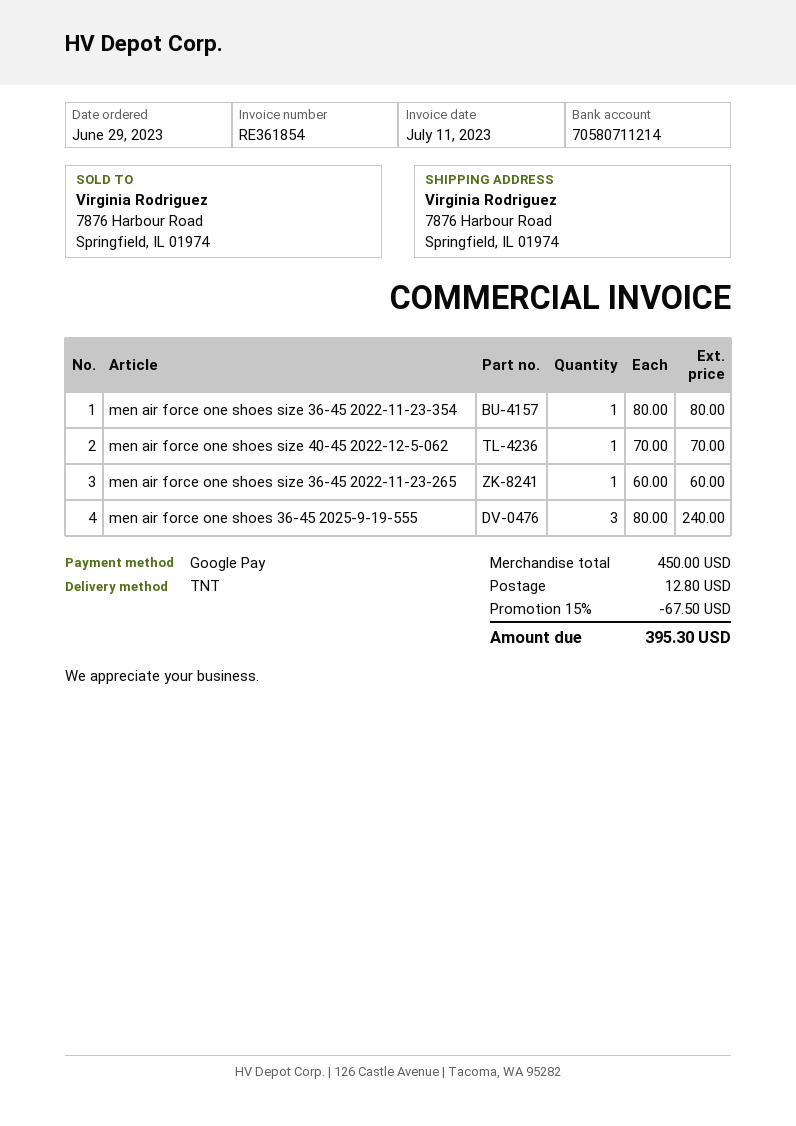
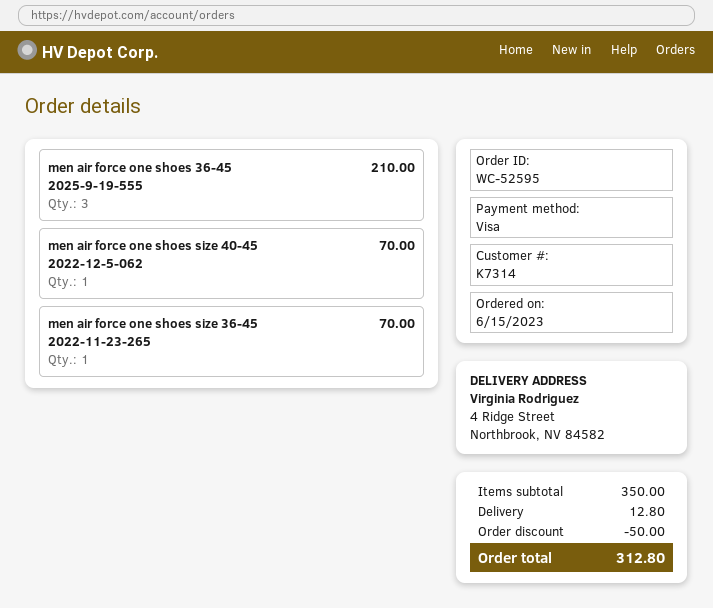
order date: 2023-06-29 -> 2023-06-15
payment method: Google Pay -> Visa
ship to: 7876 Harbour Road, Springfield, IL 01974 -> 4 Ridge Street, Northbrook, NV 84582
men air force one shoes size 36-45 2022-11-23-354: 1 for 80.00 -> none
men air force one shoes size 36-45 2022-11-23-265: 1 for 60.00 -> 1 for 70.00
men air force one shoes 36-45 2025-9-19-555: 3 for 240.00 -> 3 for 210.00
subtotal: 450.00 -> 350.00
discount: 67.50 -> 50.00
total: 395.30 -> 312.80

